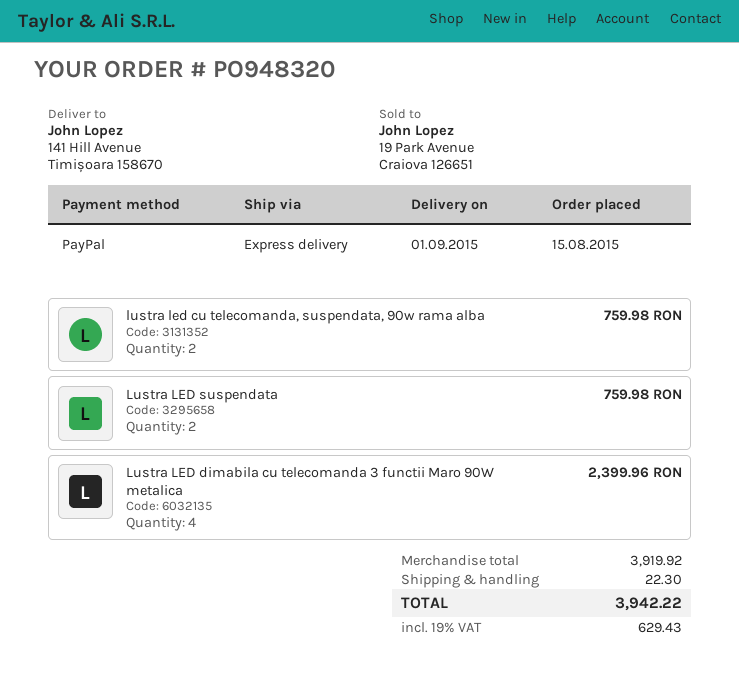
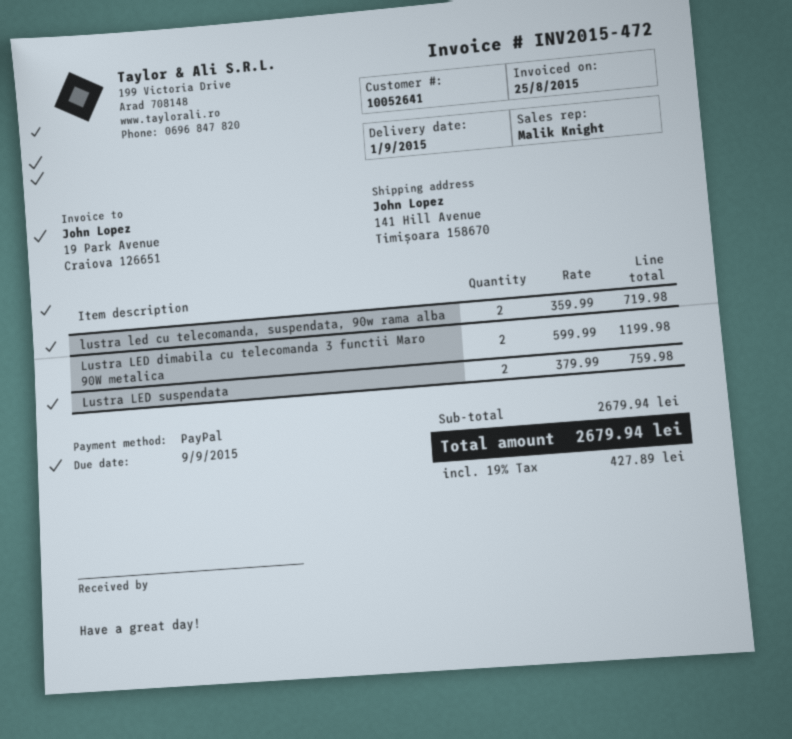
lustra led cu telecomanda, suspendata, 90w rama alba: 2 for 759.98 -> 2 for 719.98
Lustra LED dimabila cu telecomanda 3 functii Maro 90W metalica: 4 for 2399.96 -> 2 for 1199.98
subtotal: 3919.92 -> 2679.94
shipping: 22.30 -> none
tax: 19% = 629.43 -> 19% = 427.89
total: 3942.22 -> 2679.94

